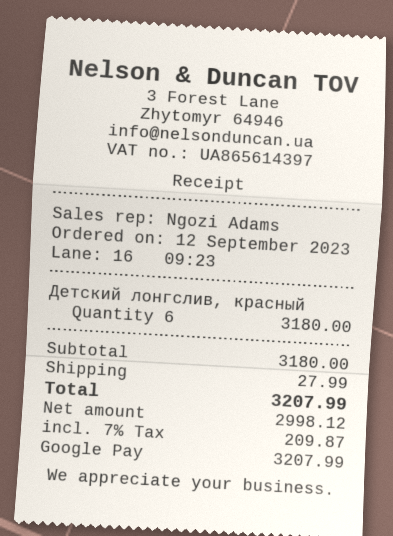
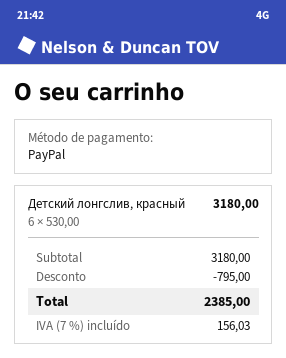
payment method: Google Pay -> PayPal
discount: none -> 795.00
shipping: 27.99 -> none
tax: 7% = 209.87 -> 7% = 156.03
total: 3207.99 -> 2385.00

